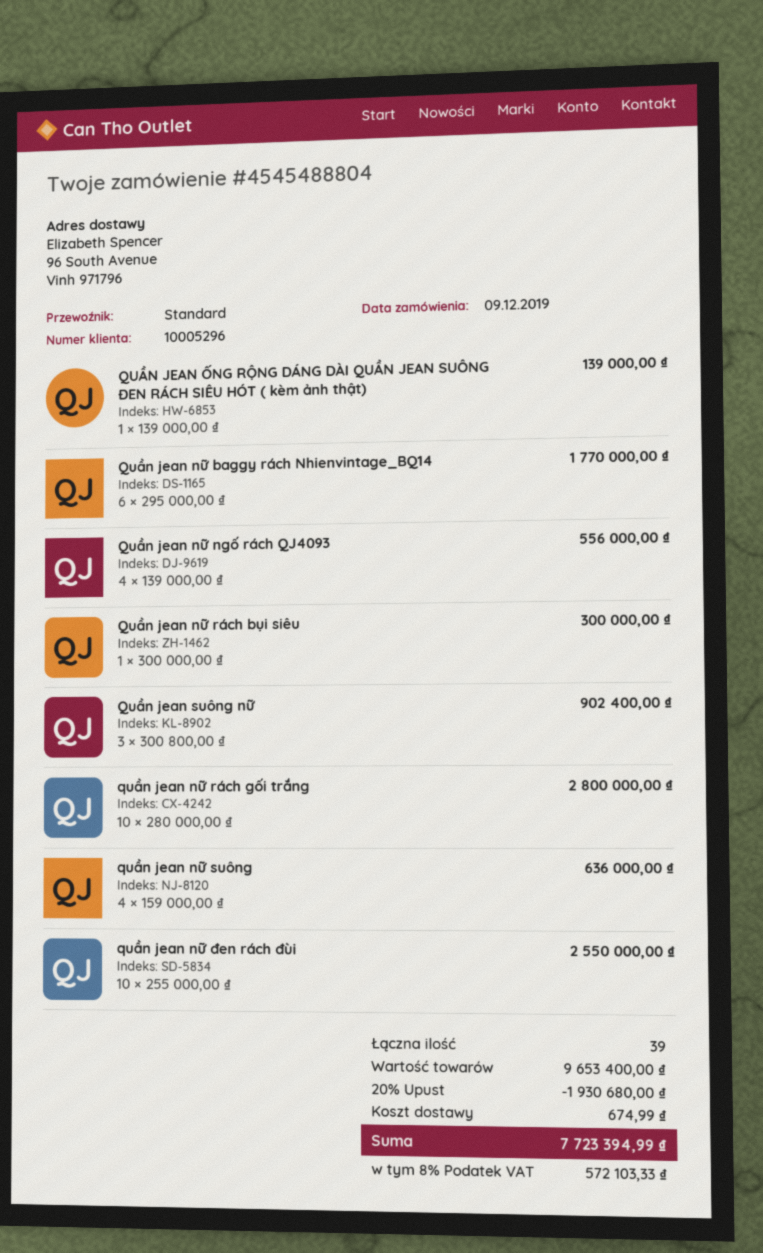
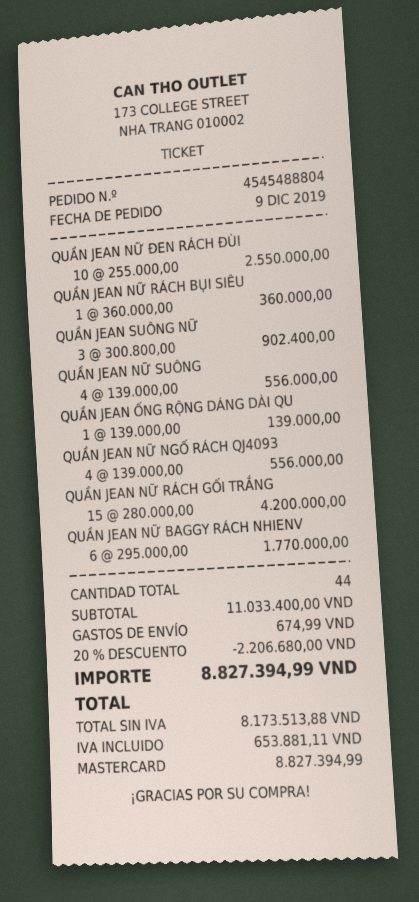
Quần jean nữ rách bụi siêu: 1 x 300000.00 = 300000.00 -> 1 x 360000.00 = 360000.00
quần jean nữ rách gối trắng: 10 x 280000.00 = 2800000.00 -> 15 x 280000.00 = 4200000.00
quần jean nữ suông: 4 x 159000.00 = 636000.00 -> 4 x 139000.00 = 556000.00
total quantity: 39 -> 44
subtotal: 9653400.00 -> 11033400.00
discount: 20% = 1930680.00 -> 20% = 2206680.00
tax: 572103.33 -> 653881.11
total: 7723394.99 -> 8827394.99

